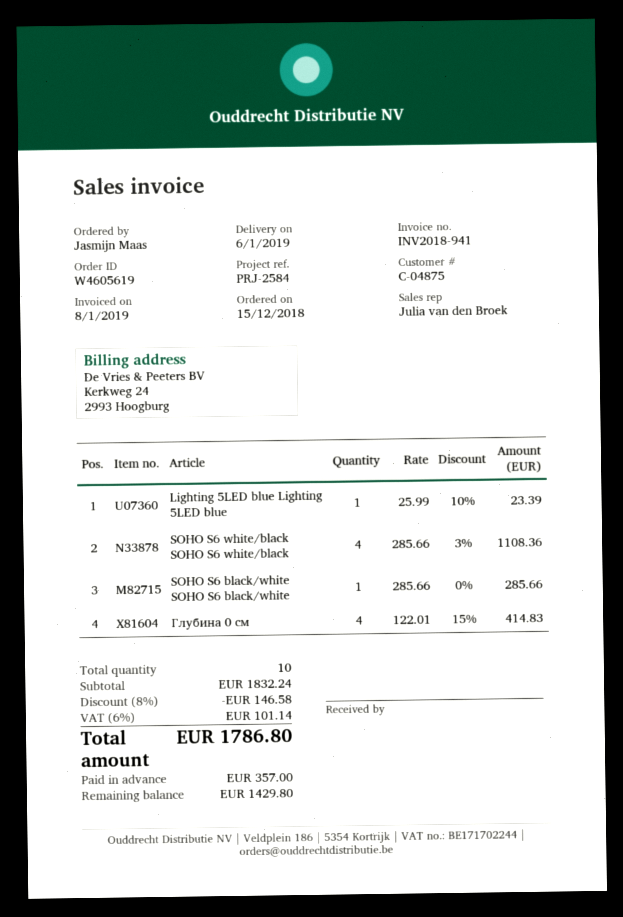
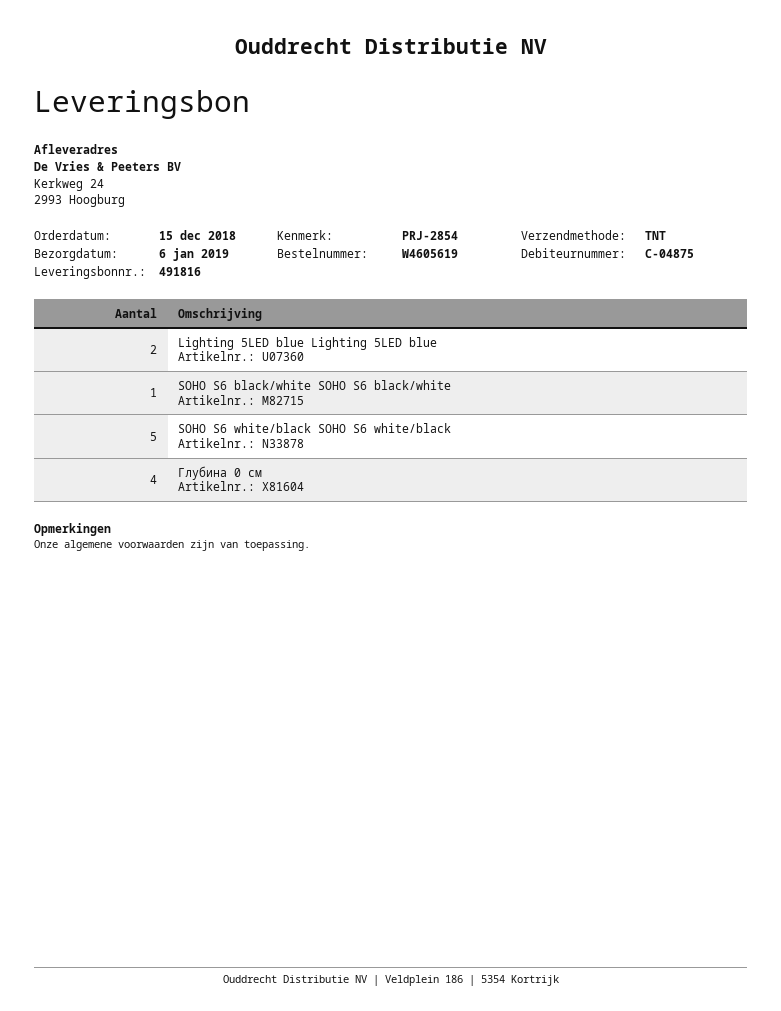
reference: PRJ-2584 -> PRJ-2854
Lighting 5LED blue Lighting 5LED blue: 1 -> 2
SOHO S6 white/black SOHO S6 white/black: 4 -> 5

